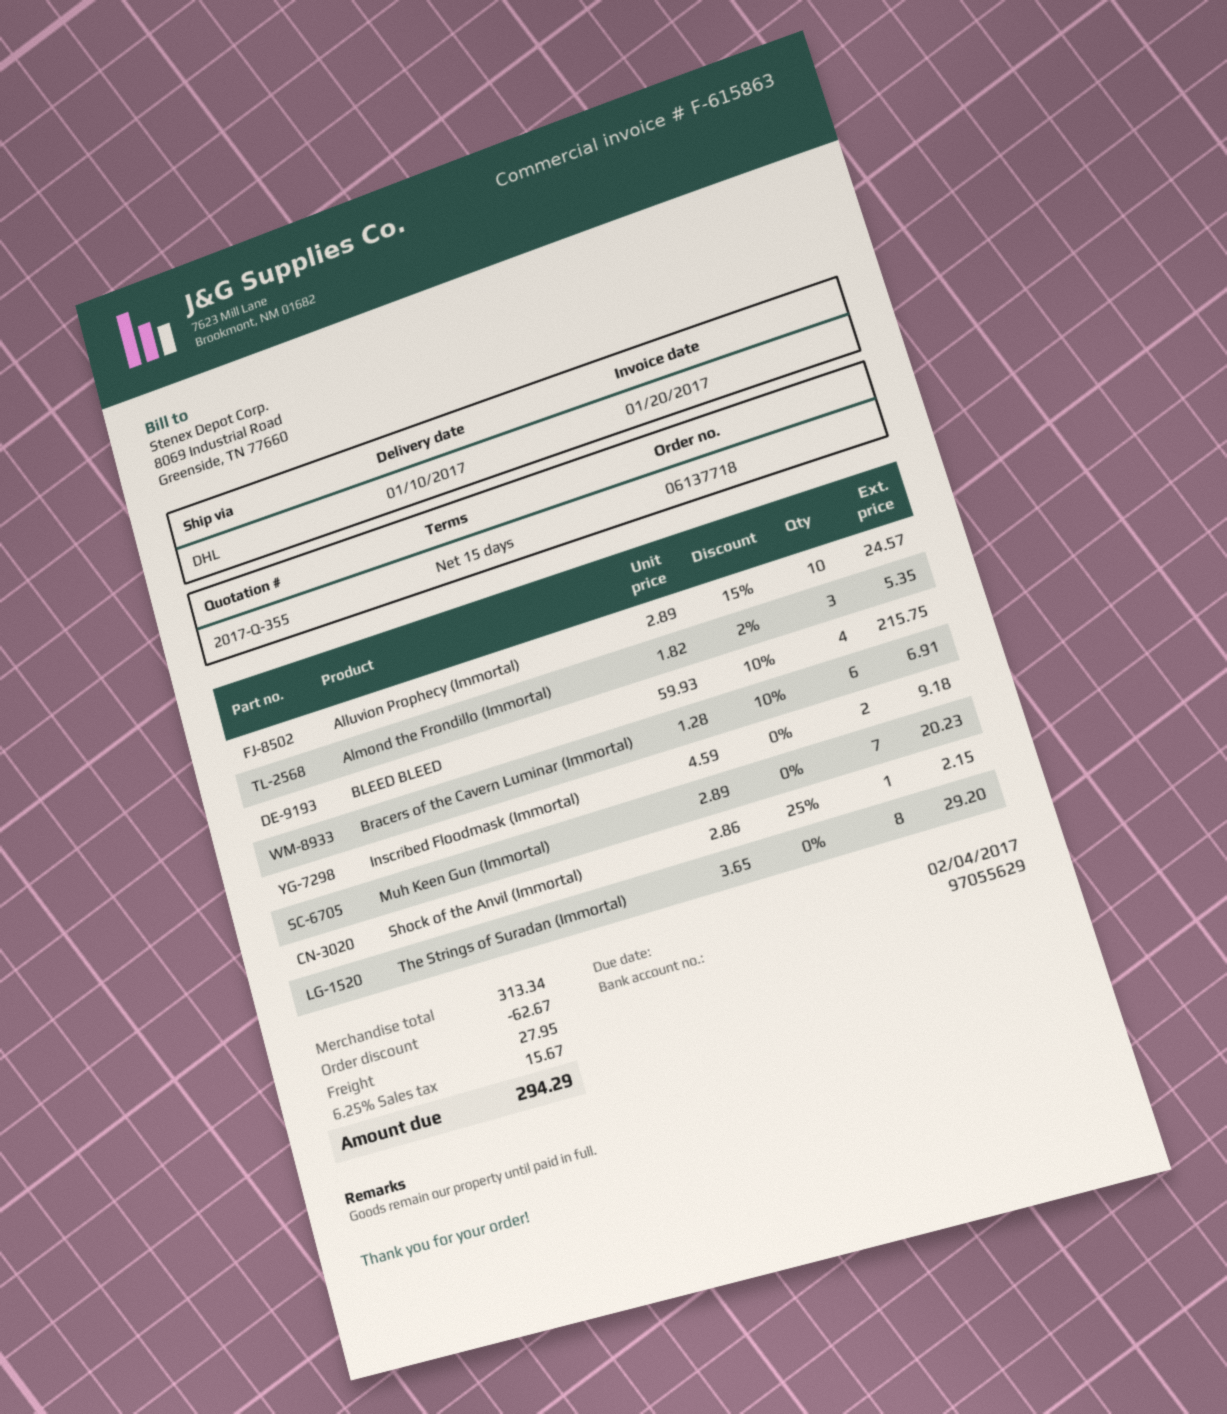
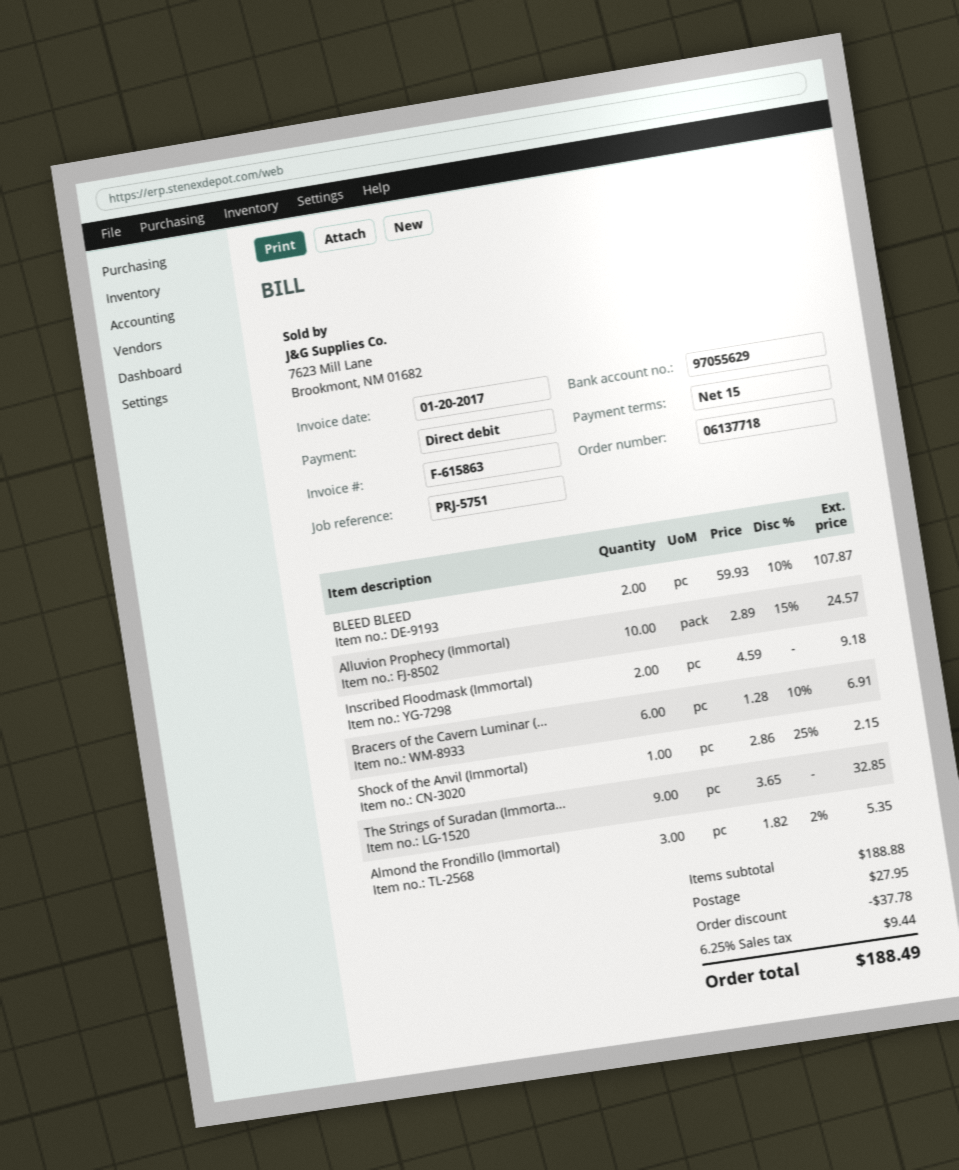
BLEED BLEED: 4 x 59.93 - 10% = 215.75 -> 2 x 59.93 - 10% = 107.87
Muh Keen Gun (Immortal): 7 x 2.89 = 20.23 -> none
The Strings of Suradan (Immortal): 8 x 3.65 = 29.20 -> 9 x 3.65 = 32.85
subtotal: 313.34 -> 188.88
discount: 62.67 -> 37.78
tax: 6.25% = 15.67 -> 6.25% = 9.44
total: 294.29 -> 188.49

